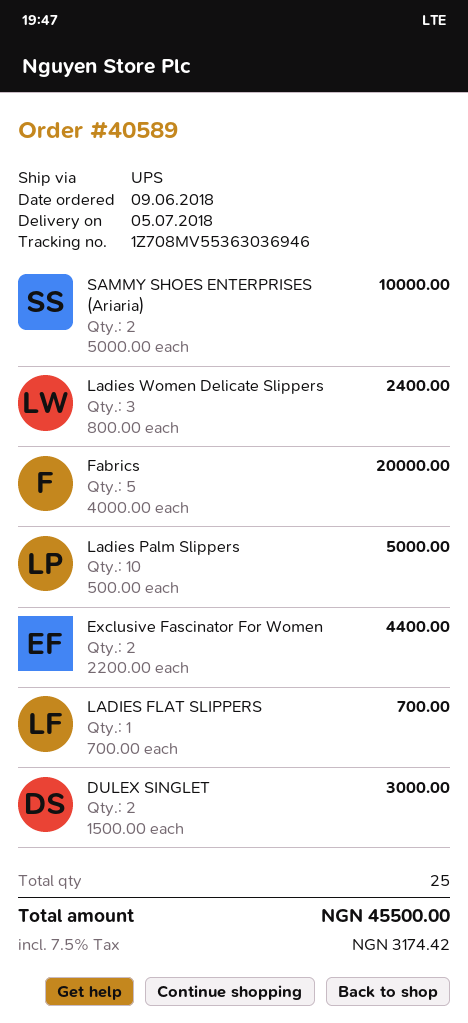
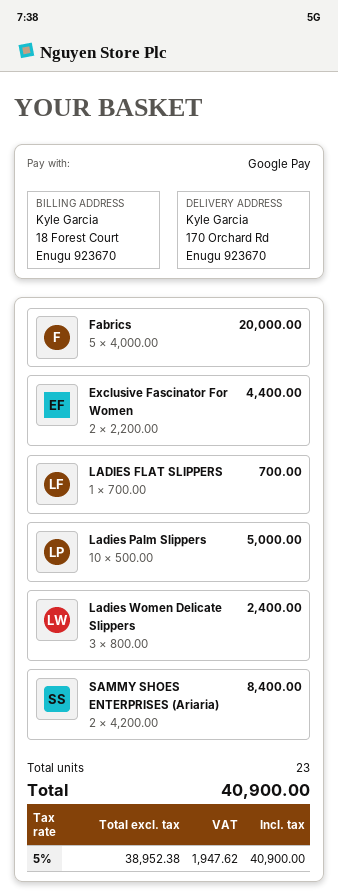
SAMMY SHOES ENTERPRISES (Ariaria): 2 x 5000.00 = 10000.00 -> 2 x 4200.00 = 8400.00
DULEX SINGLET: 2 x 1500.00 = 3000.00 -> none
total quantity: 25 -> 23
tax: 7.5% = 3174.42 -> 5% = 1947.62
total: 45500.00 -> 40900.00

